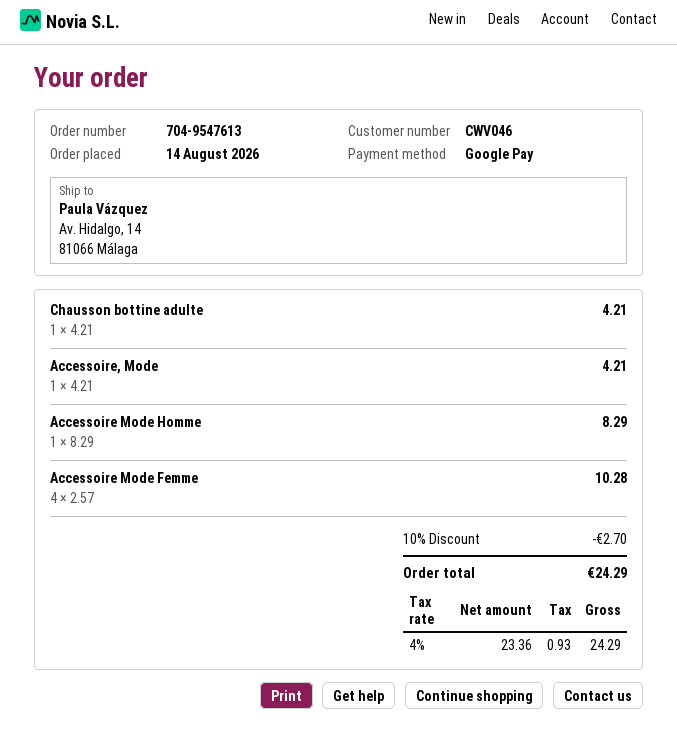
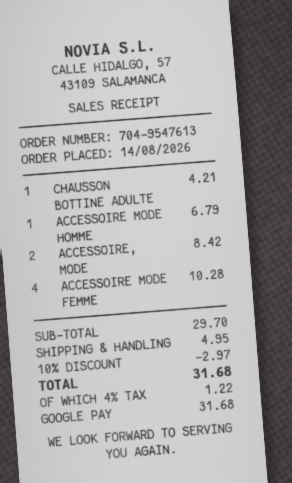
Accessoire, Mode: 1 for 4.21 -> 2 for 8.42
Accessoire Mode Homme: 1 for 8.29 -> 1 for 6.79
discount: 10% = 2.70 -> 10% = 2.97
shipping: none -> 4.95
tax: 4% = 0.93 -> 4% = 1.22
total: 24.29 -> 31.68

